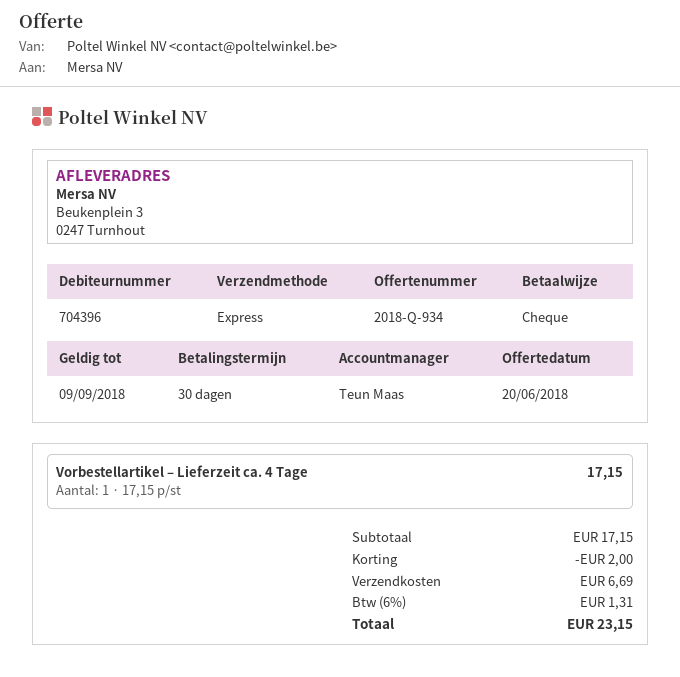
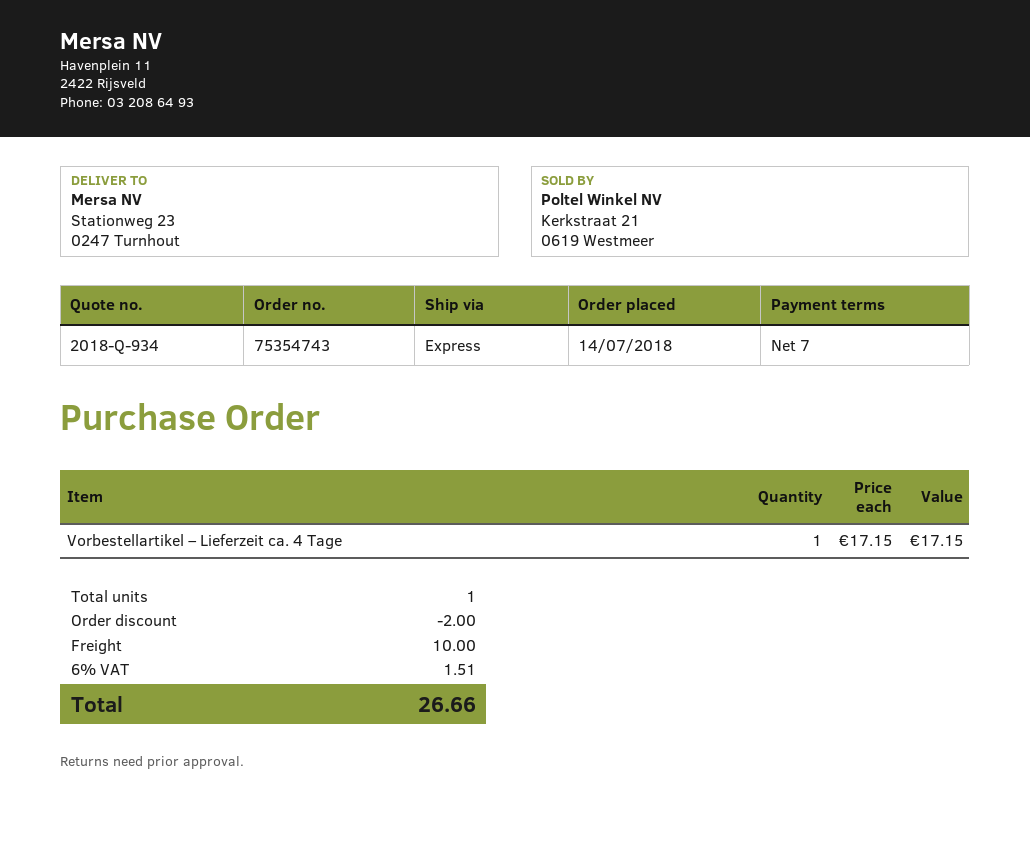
payment terms: 30 days -> 7 days
ship to: Beukenplein 3, 0247 Turnhout -> Stationweg 23, 0247 Turnhout
shipping: 6.69 -> 10.00
tax: 6% = 1.31 -> 6% = 1.51
total: 23.15 -> 26.66

